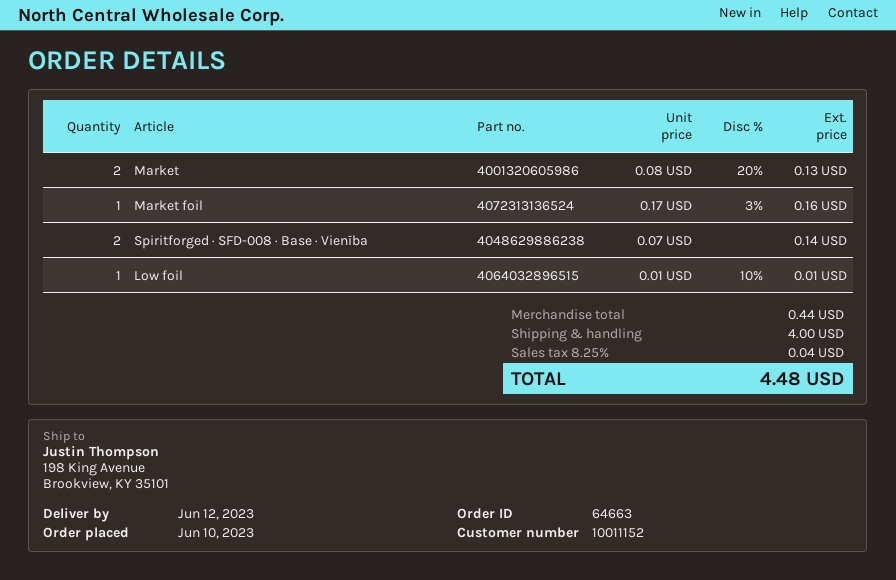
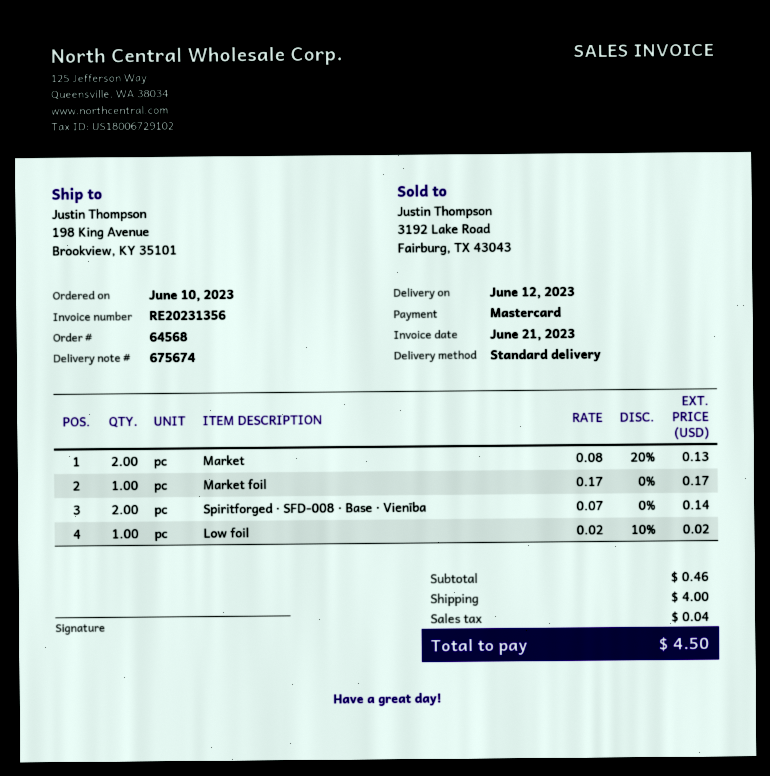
order number: 64663 -> 64568
Market foil: 1 x 0.17 - 3% = 0.16 -> 1 x 0.17 = 0.17
Low foil: 1 x 0.01 - 10% = 0.01 -> 1 x 0.02 - 10% = 0.02
subtotal: 0.44 -> 0.46
total: 4.48 -> 4.50

